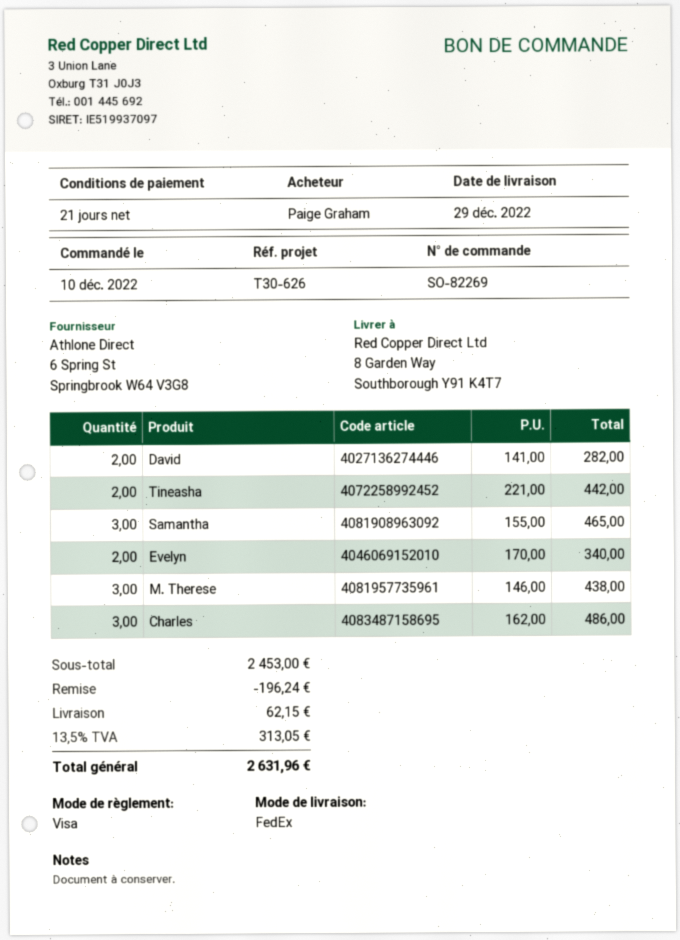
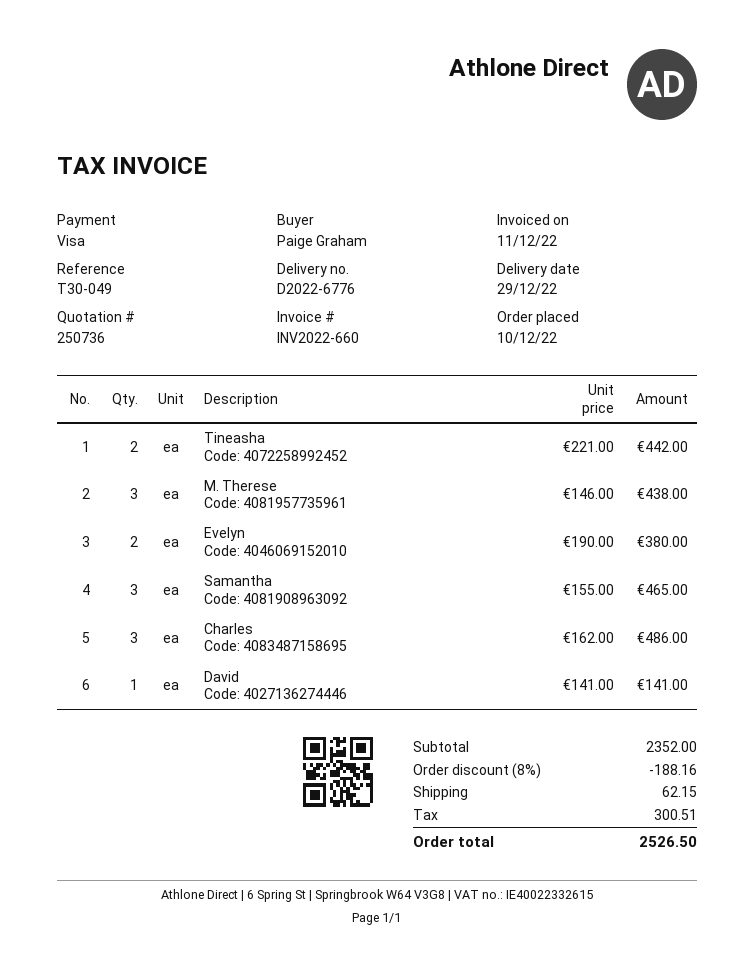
reference: T30-626 -> T30-049
David: 2 x 141.00 = 282.00 -> 1 x 141.00 = 141.00
Evelyn: 2 x 170.00 = 340.00 -> 2 x 190.00 = 380.00
subtotal: 2453.00 -> 2352.00
discount: 196.24 -> 188.16
tax: 313.05 -> 300.51
total: 2631.96 -> 2526.50

